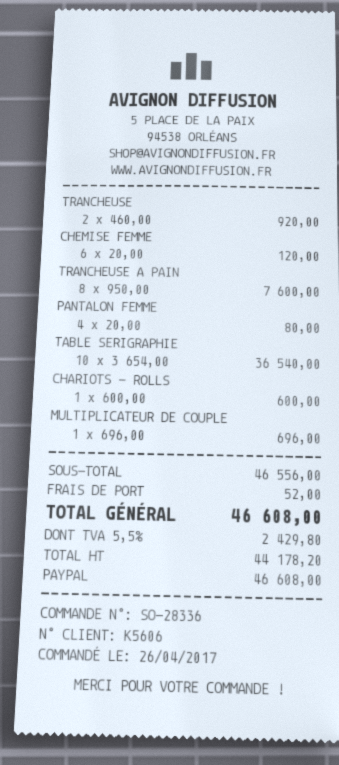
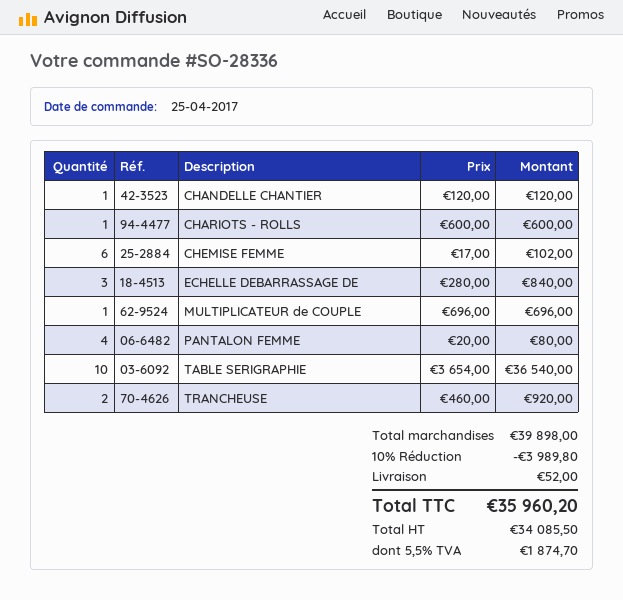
order date: 2017-04-26 -> 2017-04-25
CHEMISE FEMME: 6 x 20.00 = 120.00 -> 6 x 17.00 = 102.00
TRANCHEUSE A PAIN: 8 x 950.00 = 7600.00 -> none
CHANDELLE CHANTIER: none -> 1 x 120.00 = 120.00
ECHELLE DEBARRASSAGE DE: none -> 3 x 280.00 = 840.00
subtotal: 46556.00 -> 39898.00
discount: none -> 10% = 3989.80
net: 44178.20 -> 34085.50
tax: 5.5% = 2429.80 -> 5.5% = 1874.70
total: 46608.00 -> 35960.20

